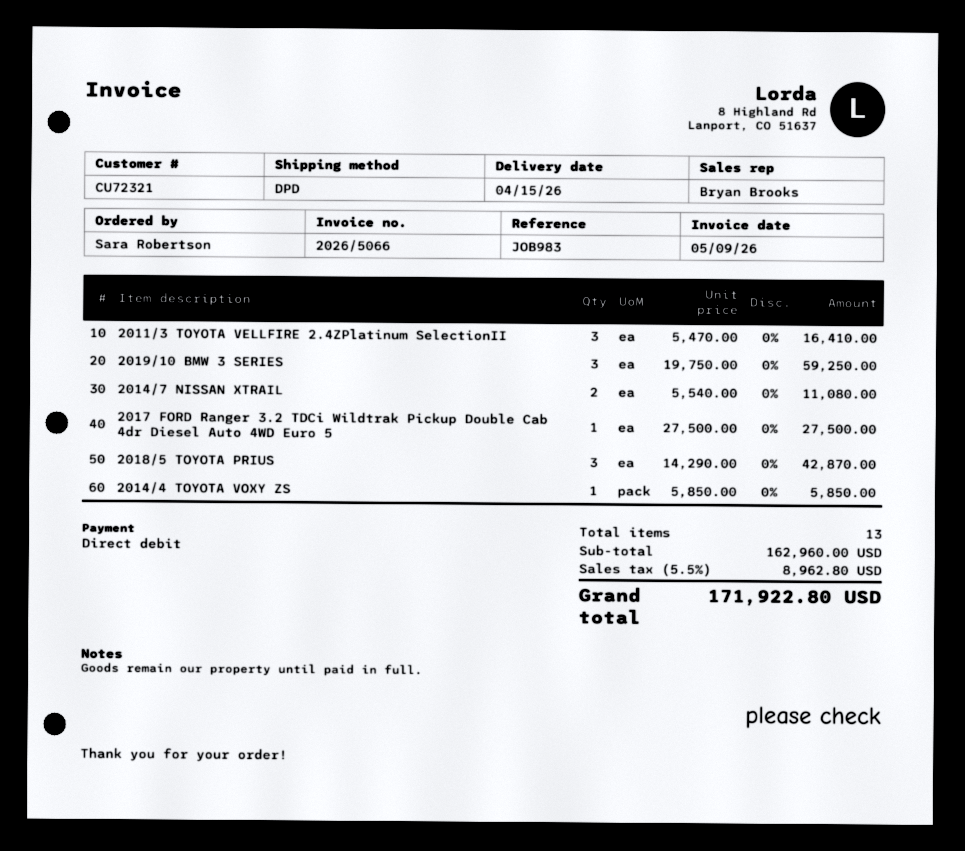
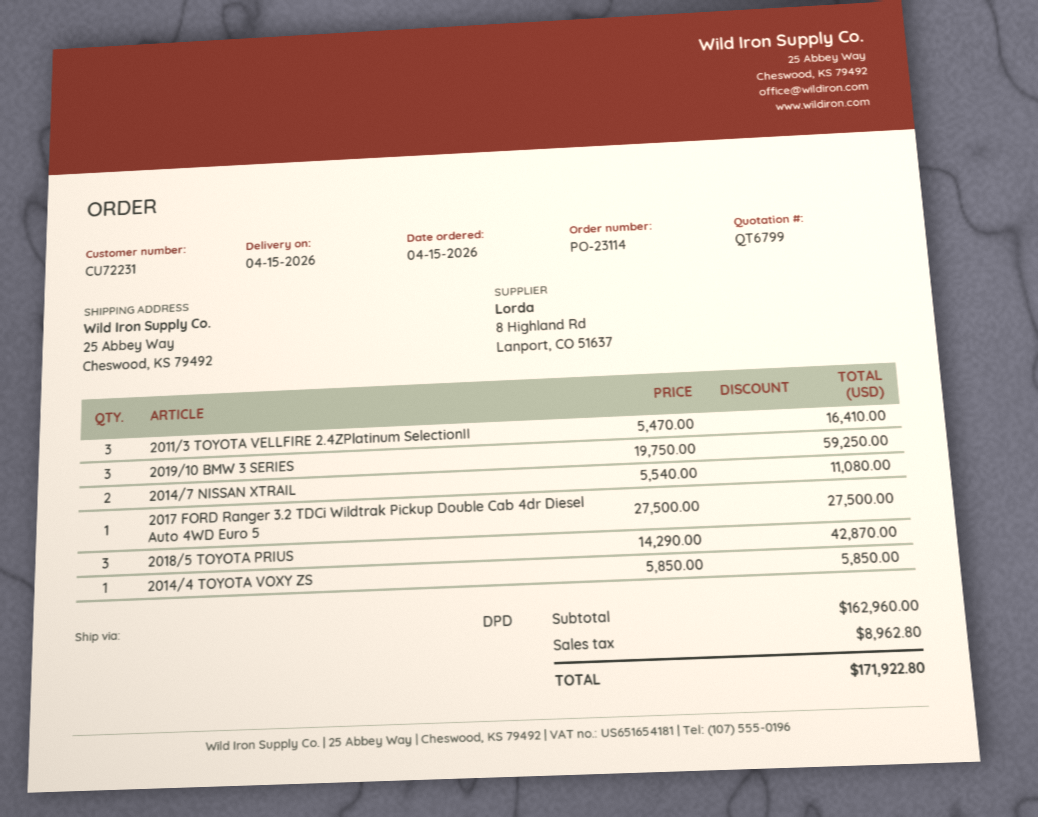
customer number: CU72321 -> CU72231

